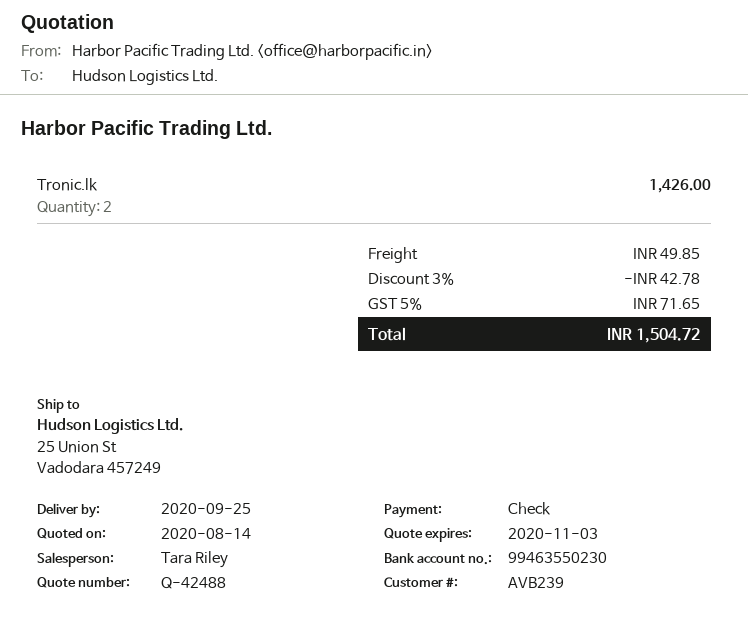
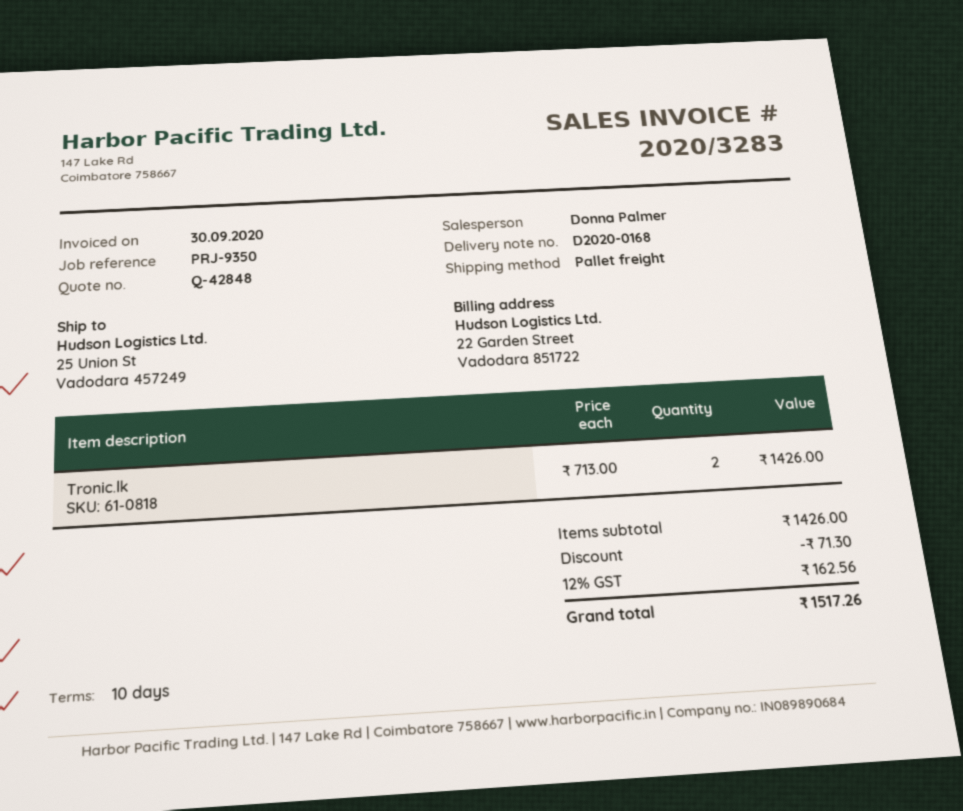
quote number: Q-42488 -> Q-42848
sales rep: Tara Riley -> Donna Palmer
discount: 42.78 -> 71.30
shipping: 49.85 -> none
tax: 5% = 71.65 -> 12% = 162.56
total: 1504.72 -> 1517.26

